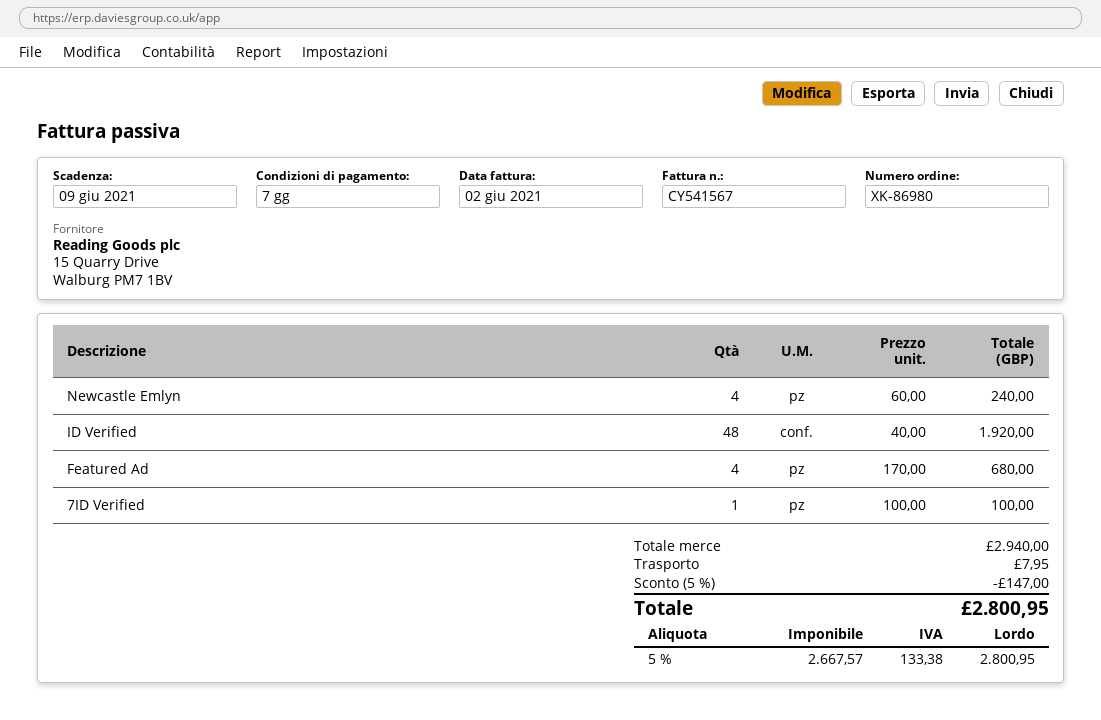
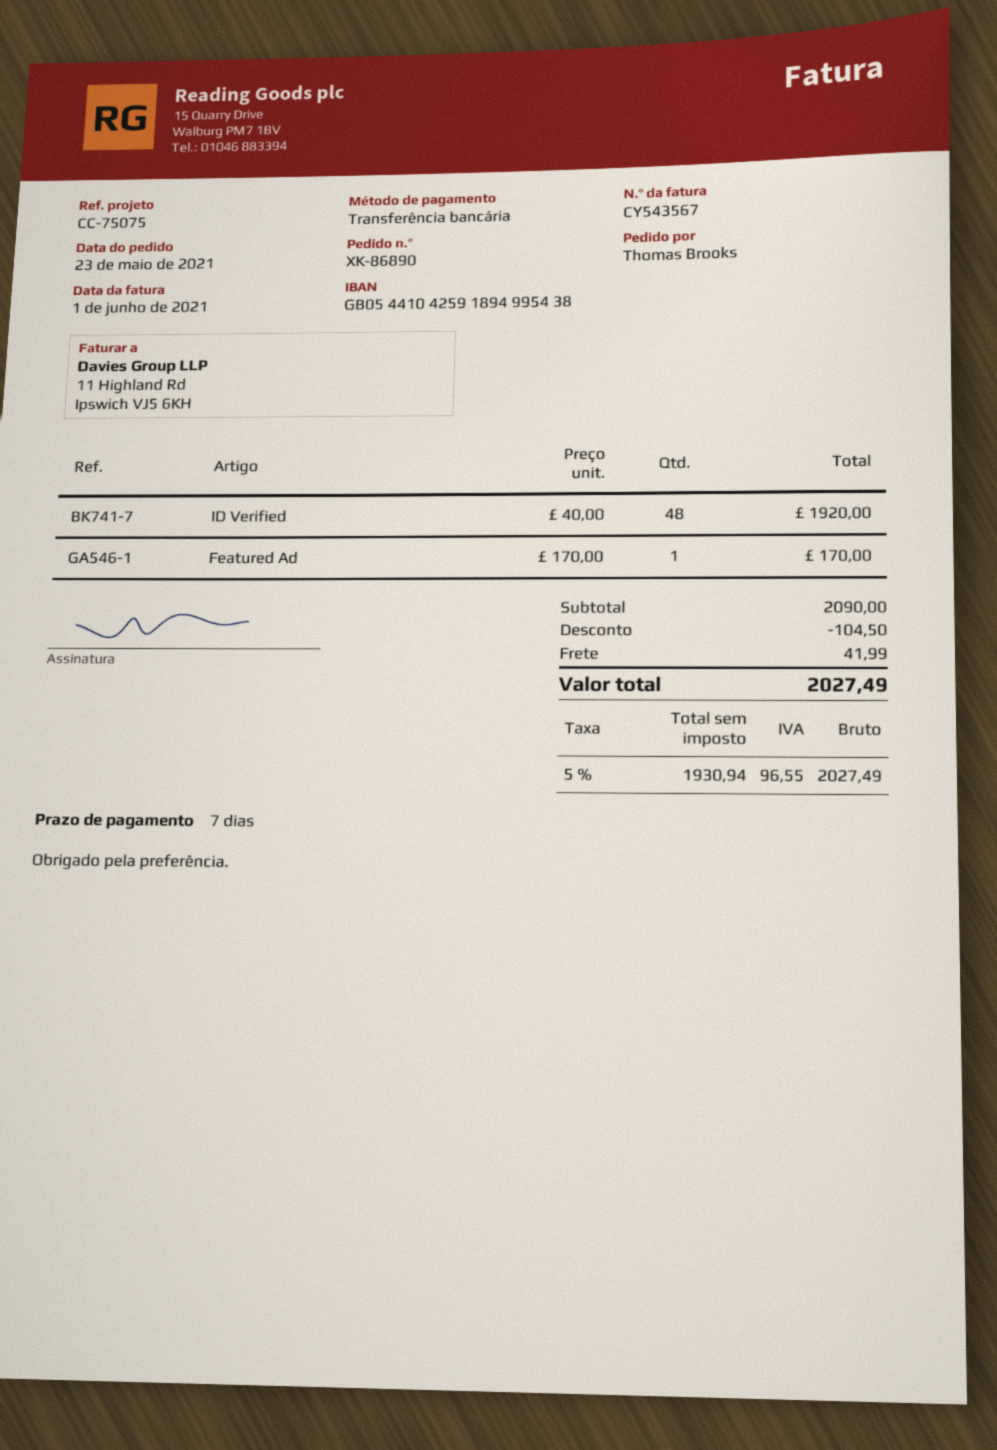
order number: XK-86980 -> XK-86890
invoice number: CY541567 -> CY543567
invoice date: 2021-06-02 -> 2021-06-01
Newcastle Emlyn: 4 x 60.00 = 240.00 -> none
Featured Ad: 4 x 170.00 = 680.00 -> 1 x 170.00 = 170.00
7ID Verified: 1 x 100.00 = 100.00 -> none
subtotal: 2940.00 -> 2090.00
discount: 147.00 -> 104.50
shipping: 7.95 -> 41.99
net: 2667.57 -> 1930.94
tax: 5% = 133.38 -> 5% = 96.55
total: 2800.95 -> 2027.49

